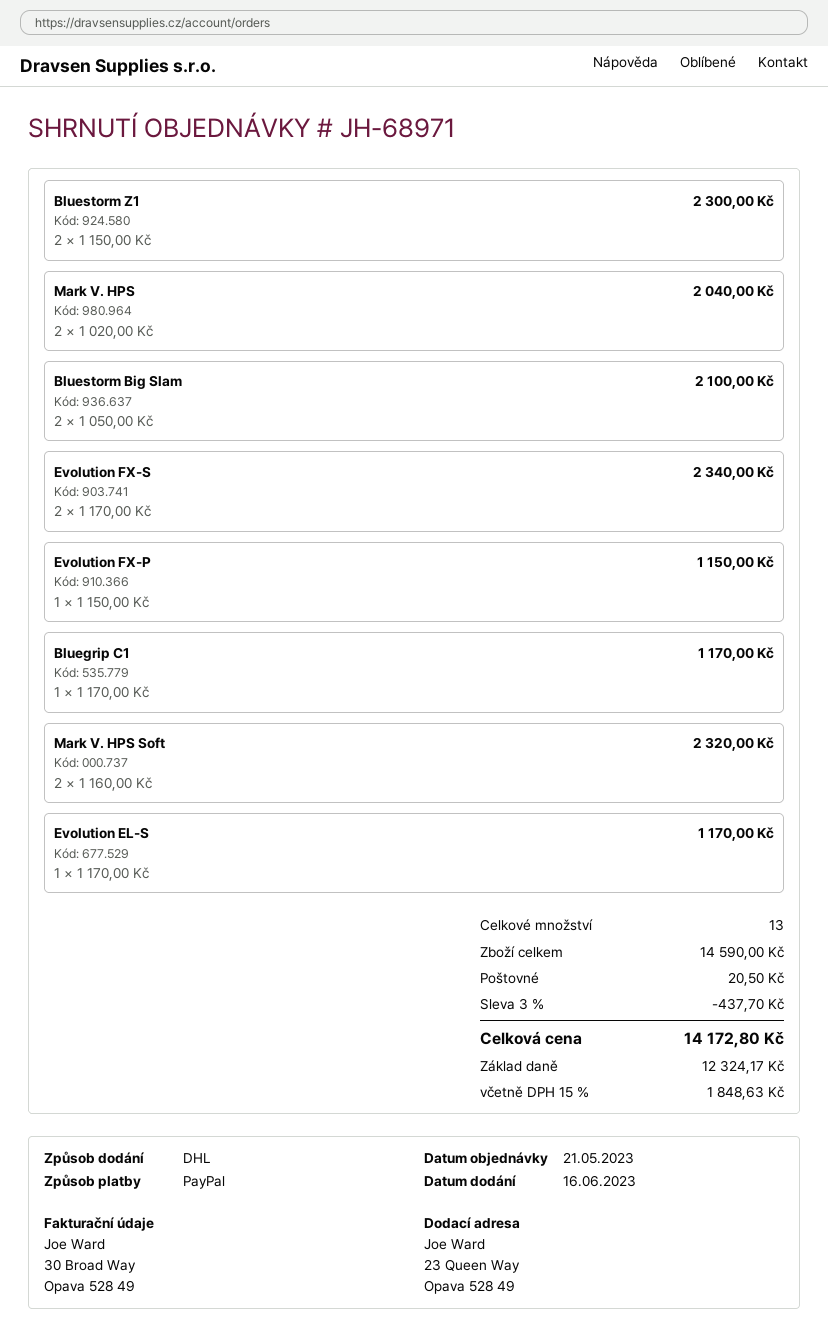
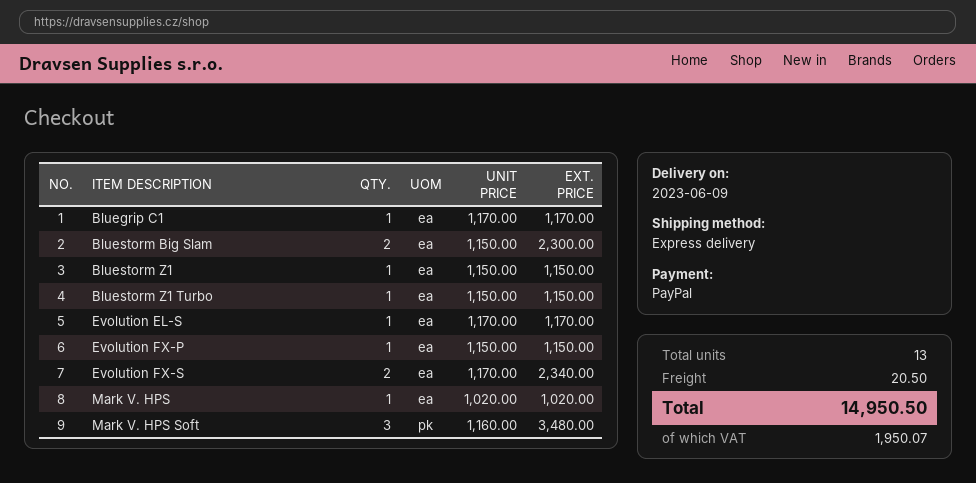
delivery date: 2023-06-16 -> 2023-06-09
shipping method: DHL -> express
Bluestorm Z1: 2 x 1150.00 = 2300.00 -> 1 x 1150.00 = 1150.00
Mark V. HPS: 2 x 1020.00 = 2040.00 -> 1 x 1020.00 = 1020.00
Bluestorm Big Slam: 2 x 1050.00 = 2100.00 -> 2 x 1150.00 = 2300.00
Mark V. HPS Soft: 2 x 1160.00 = 2320.00 -> 3 x 1160.00 = 3480.00
Bluestorm Z1 Turbo: none -> 1 x 1150.00 = 1150.00
discount: 3% = 437.70 -> none
tax: 1848.63 -> 1950.07
total: 14172.80 -> 14950.50

